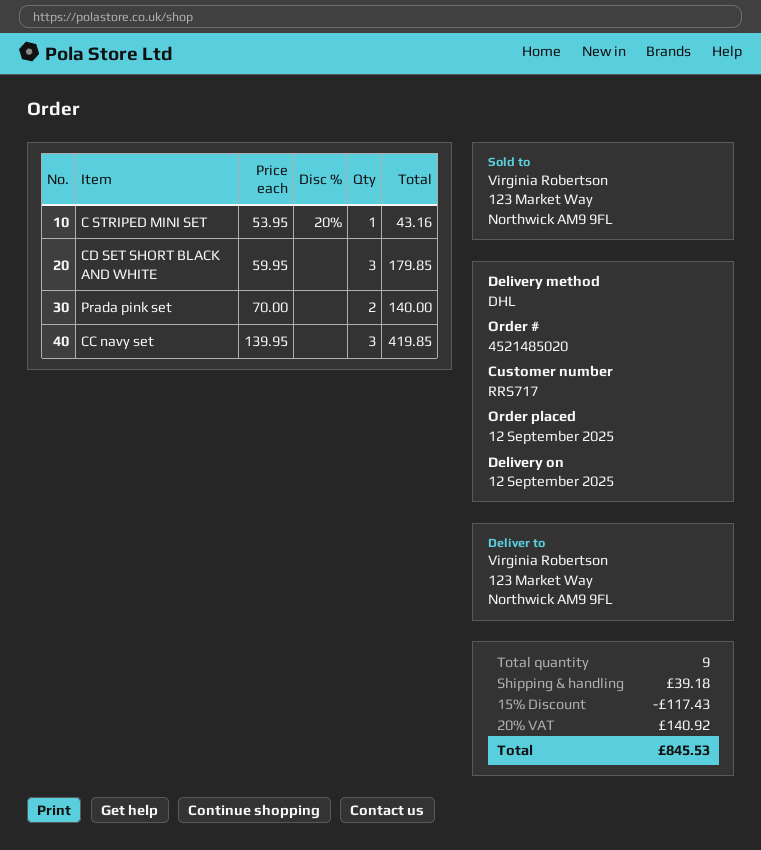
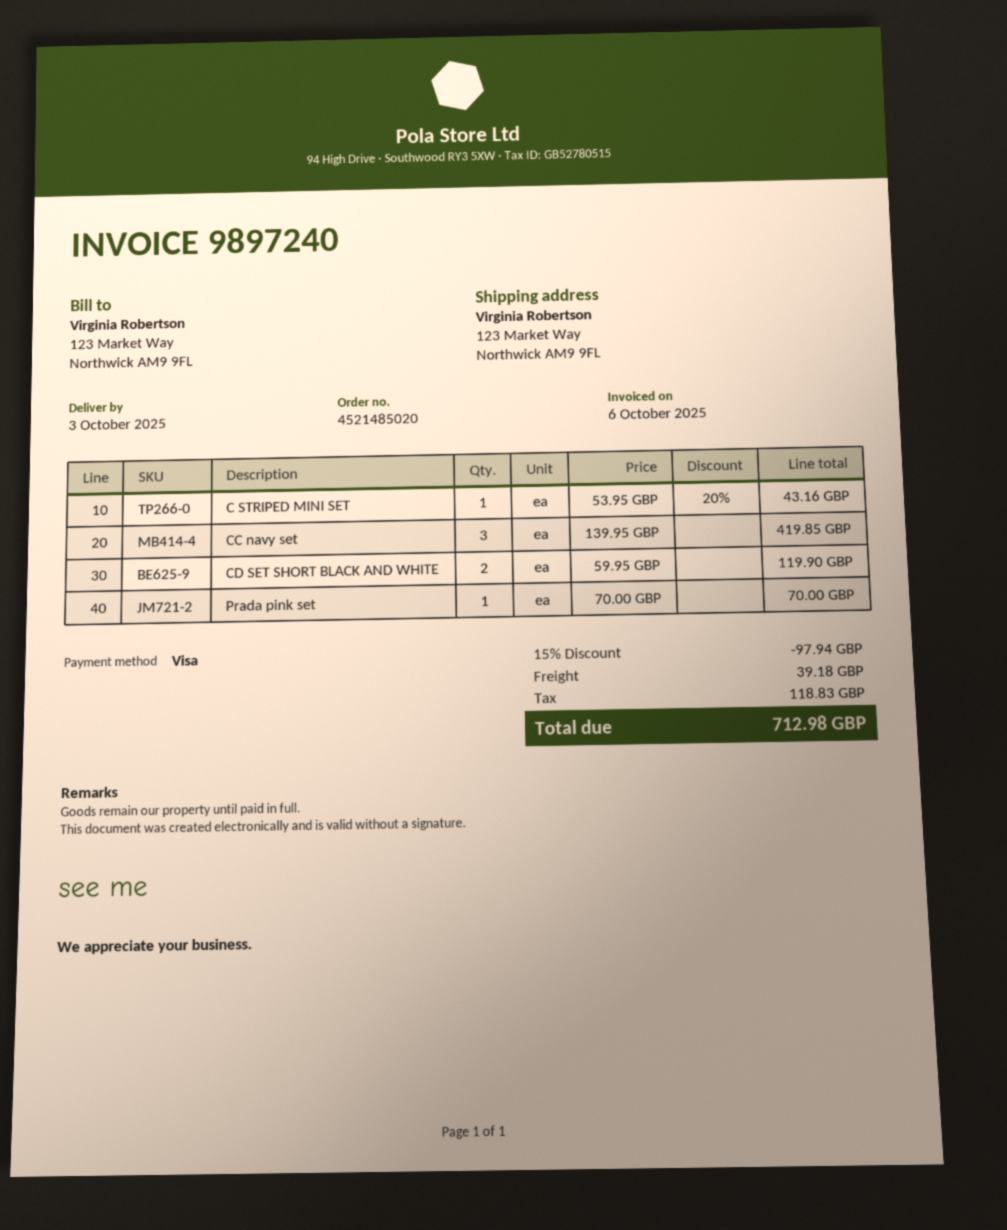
delivery date: 2025-09-12 -> 2025-10-03
CD SET SHORT BLACK AND WHITE: 3 x 59.95 = 179.85 -> 2 x 59.95 = 119.90
Prada pink set: 2 x 70.00 = 140.00 -> 1 x 70.00 = 70.00
discount: 15% = 117.43 -> 15% = 97.94
tax: 140.92 -> 118.83
total: 845.53 -> 712.98

